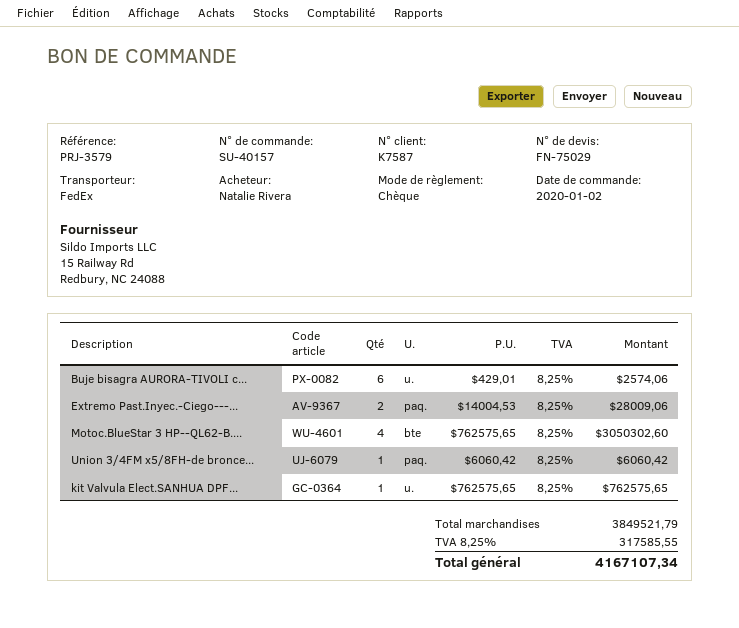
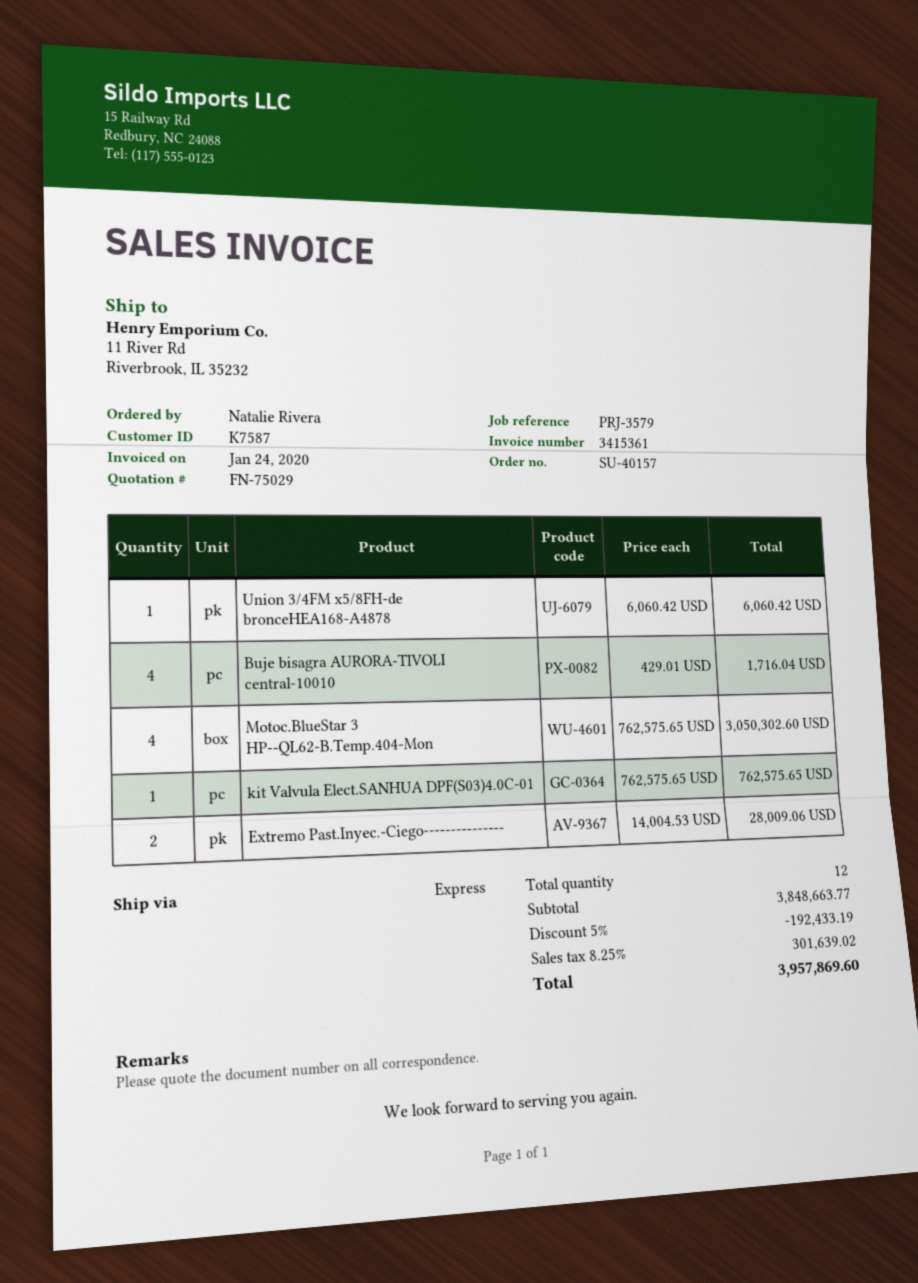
shipping method: FedEx -> express
Buje bisagra AURORA-TIVOLI c...: 6 x 429.01 = 2574.06 -> 4 x 429.01 = 1716.04
subtotal: 3849521.79 -> 3848663.77
discount: none -> 5% = 192433.19
tax: 8.25% = 317585.55 -> 8.25% = 301639.02
total: 4167107.34 -> 3957869.60

